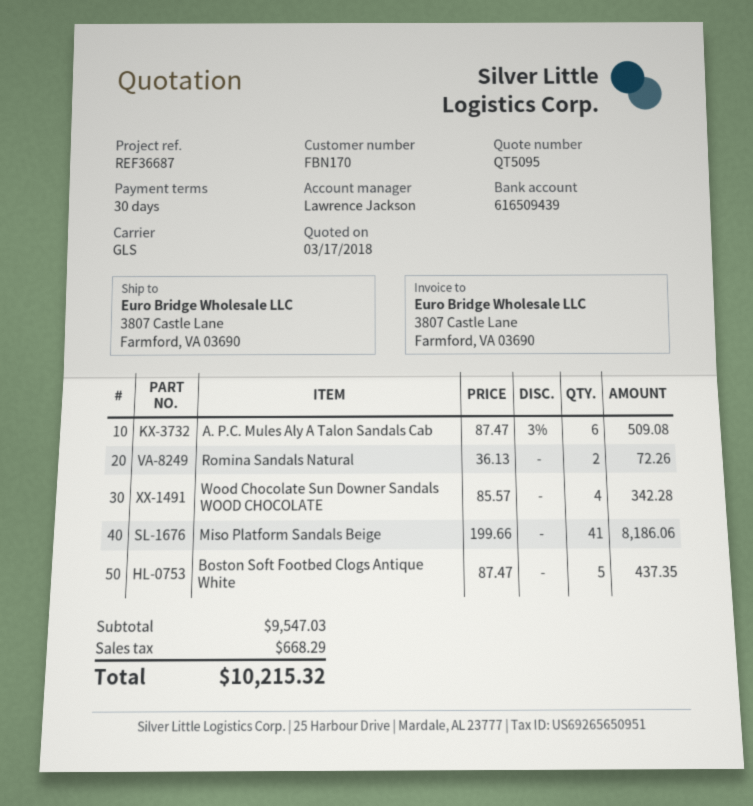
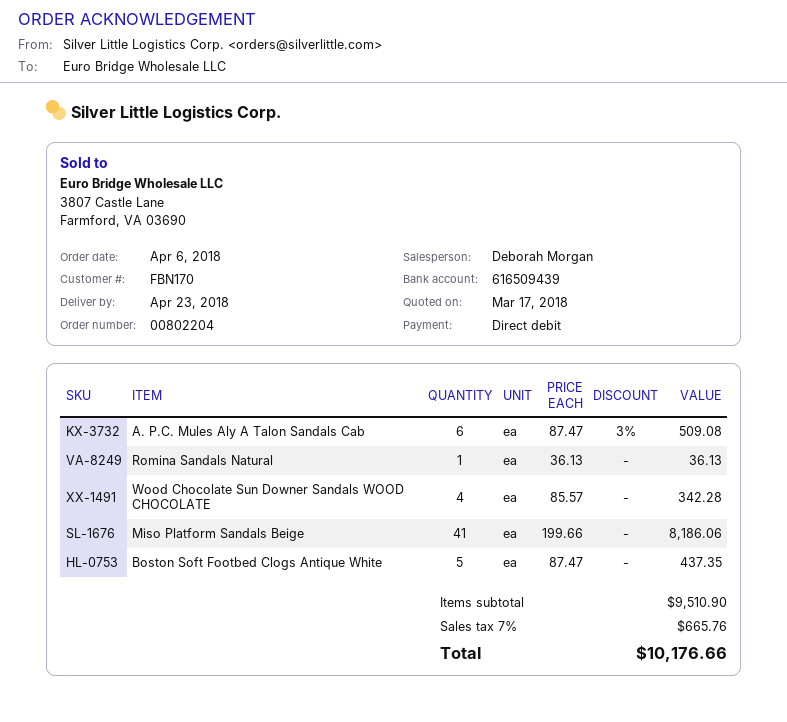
sales rep: Lawrence Jackson -> Deborah Morgan
Romina Sandals Natural: 2 x 36.13 = 72.26 -> 1 x 36.13 = 36.13
subtotal: 9547.03 -> 9510.90
tax: 668.29 -> 665.76
total: 10215.32 -> 10176.66

